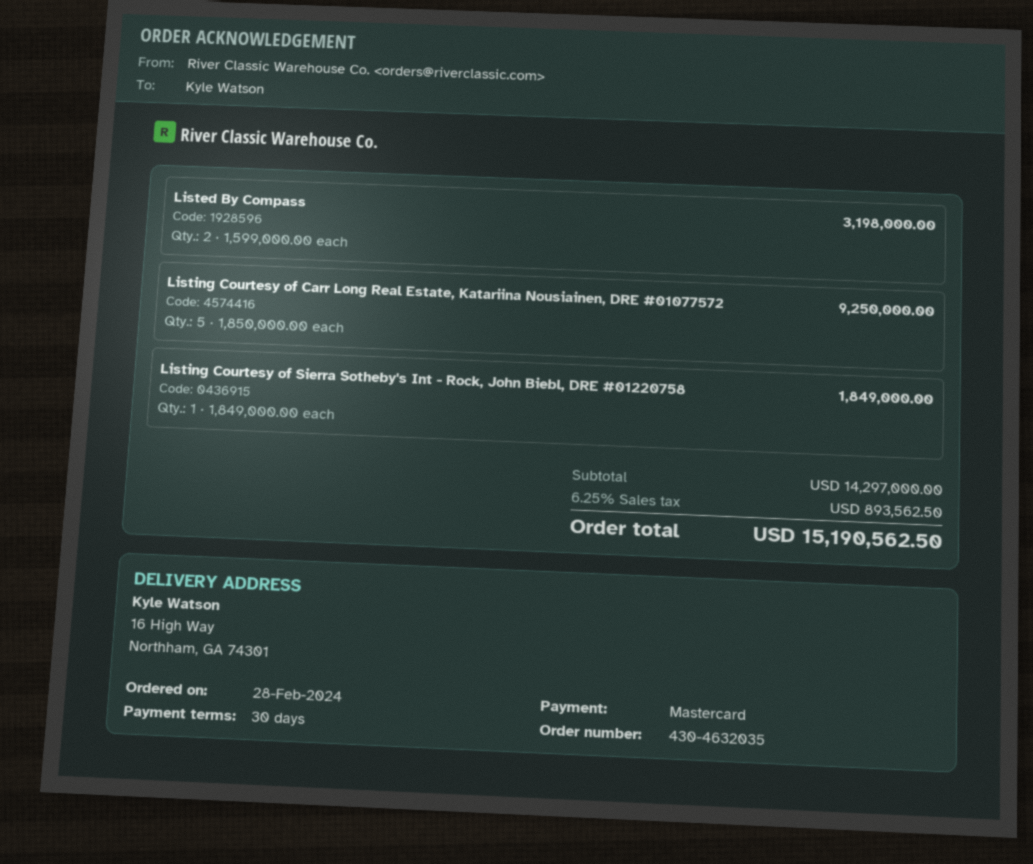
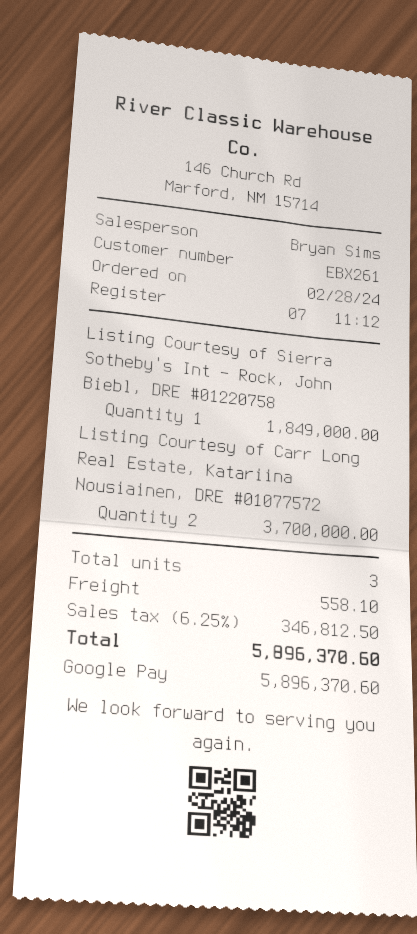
payment method: Mastercard -> Google Pay
Listed By Compass: 2 for 3198000.00 -> none
Listing Courtesy of Carr Long Real Estate, Katariina Nousiainen, DRE #01077572: 5 for 9250000.00 -> 2 for 3700000.00
shipping: none -> 558.10
tax: 6.25% = 893562.50 -> 6.25% = 346812.50
total: 15190562.50 -> 5896370.60

